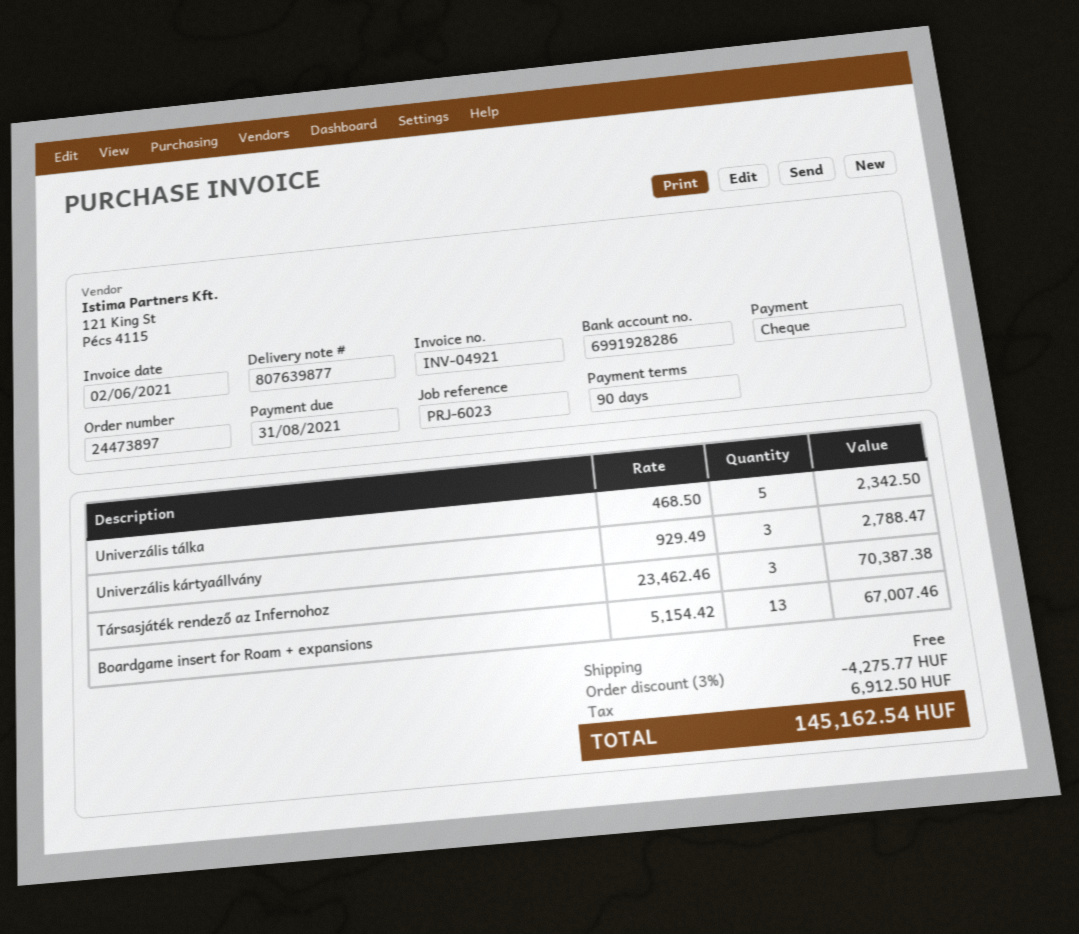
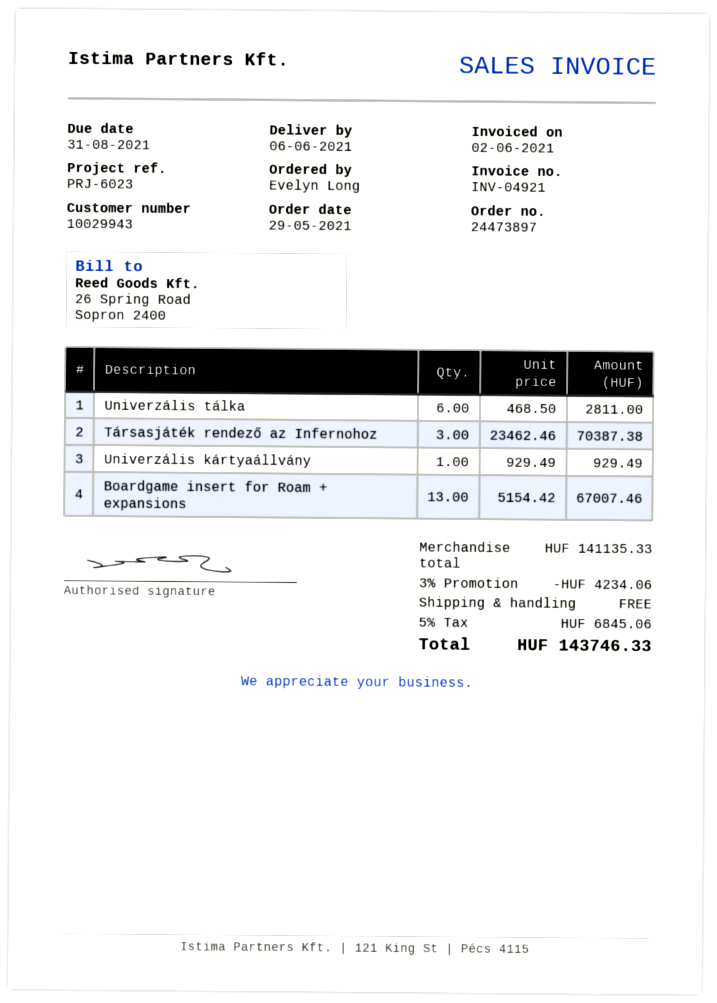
Univerzális tálka: 5 x 468.50 = 2342.50 -> 6 x 468.50 = 2811.00
Univerzális kártyaállvány: 3 x 929.49 = 2788.47 -> 1 x 929.49 = 929.49
discount: 3% = 4275.77 -> 3% = 4234.06
tax: 6912.50 -> 6845.06
total: 145162.54 -> 143746.33

